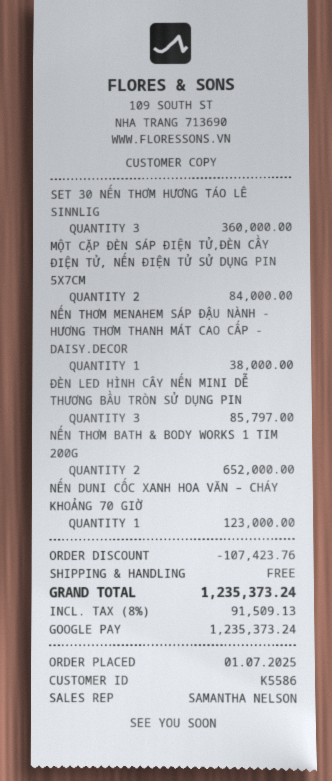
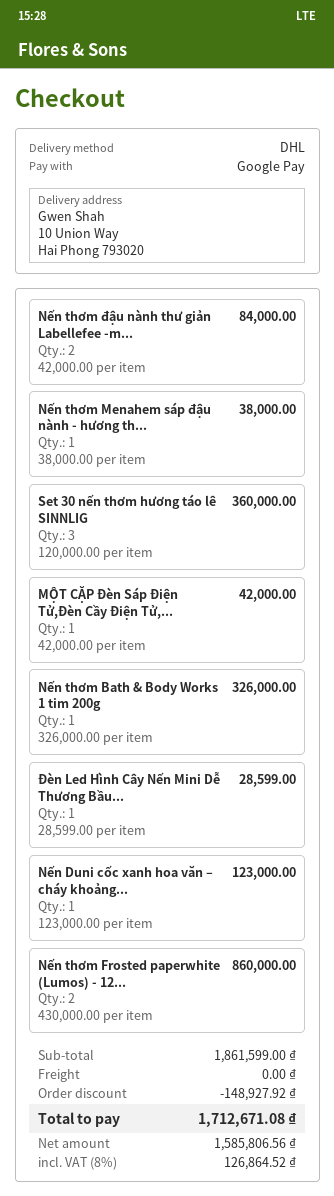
MỘT CẶP ĐÈN SÁP ĐIỆN TỬ,ĐÈN CẦY ĐIỆN TỬ, NẾN ĐIỆN TỬ SỬ DỤNG PIN 5X7CM: 2 for 84000.00 -> 1 for 42000.00
ĐÈN LED HÌNH CÂY NẾN MINI DỄ THƯƠNG BẦU TRÒN SỬ DỤNG PIN: 3 for 85797.00 -> 1 for 28599.00
NẾN THƠM BATH & BODY WORKS 1 TIM 200G: 2 for 652000.00 -> 1 for 326000.00
Nến thơm đậu nành thư giản Labellefee -m...: none -> 2 for 84000.00
Nến thơm Frosted paperwhite (Lumos) - 12...: none -> 2 for 860000.00
discount: 107423.76 -> 148927.92
tax: 8% = 91509.13 -> 8% = 126864.52
total: 1235373.24 -> 1712671.08

